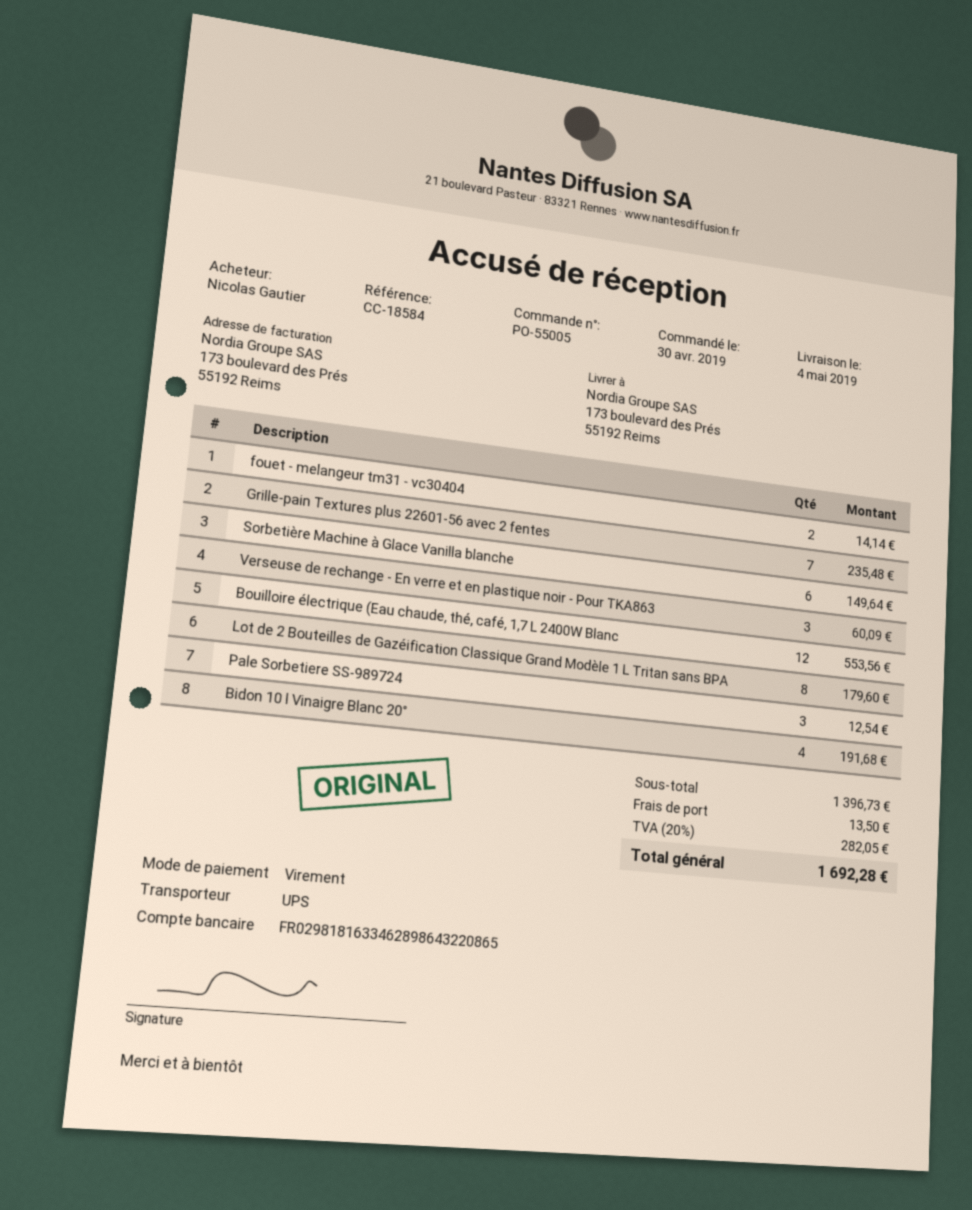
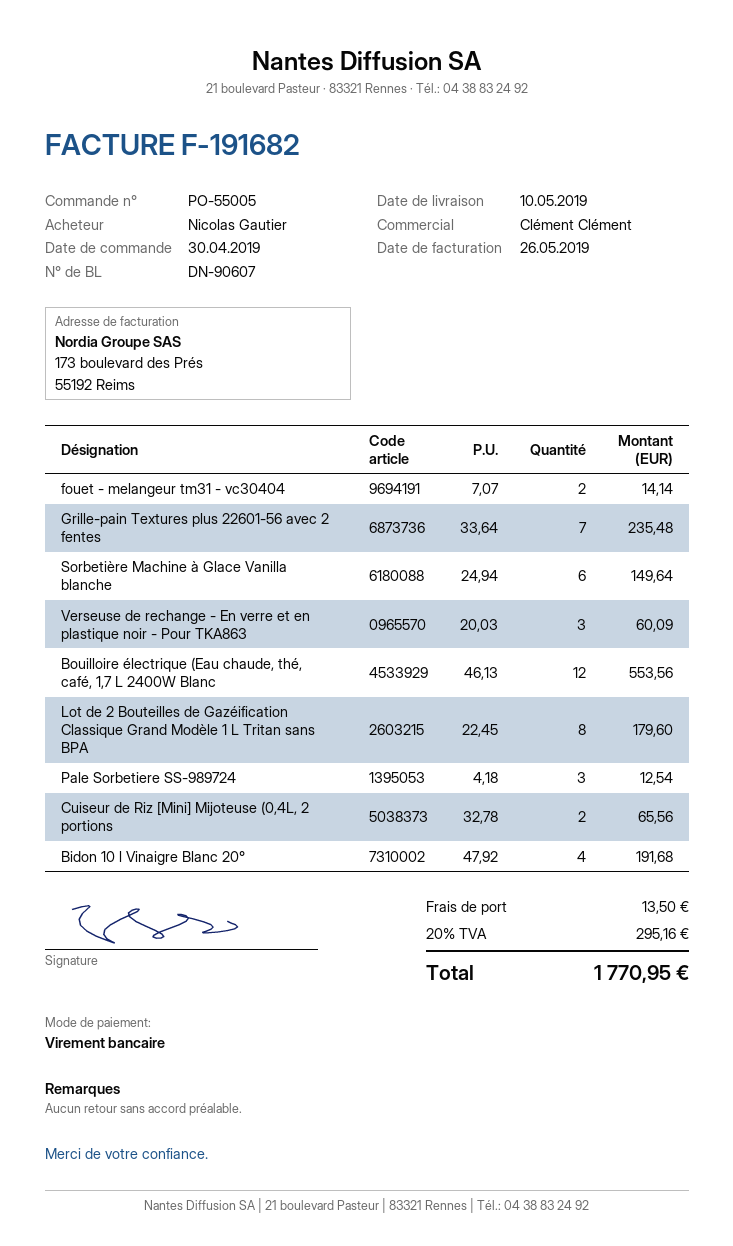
delivery date: 2019-05-04 -> 2019-05-10
Cuiseur de Riz [Mini] Mijoteuse (0,4L, 2 portions: none -> 2 for 65.56
tax: 20% = 282.05 -> 20% = 295.16
total: 1692.28 -> 1770.95

